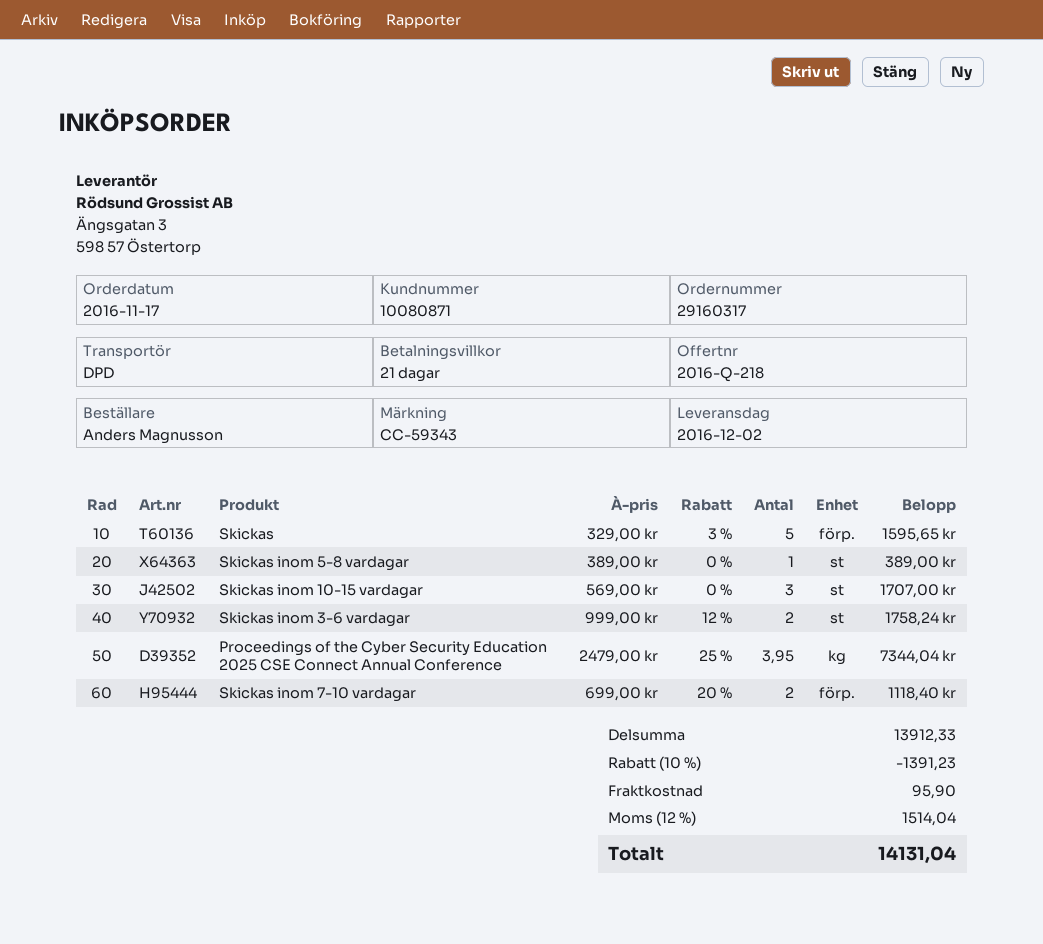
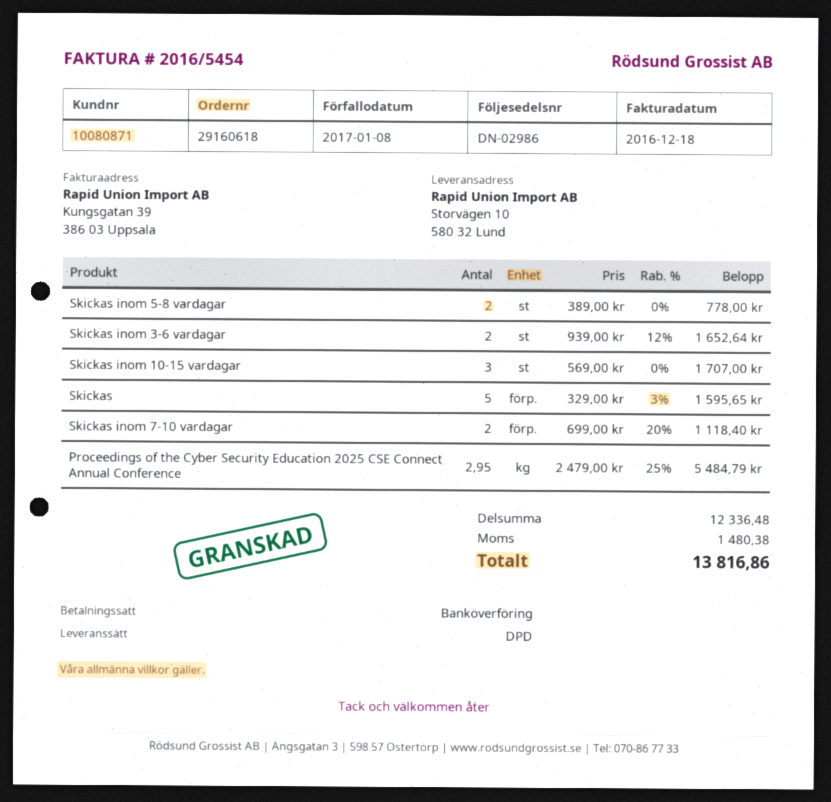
order number: 29160317 -> 29160618
Skickas inom 5-8 vardagar: 1 x 389.00 = 389.00 -> 2 x 389.00 = 778.00
Skickas inom 3-6 vardagar: 2 x 999.00 - 12% = 1758.24 -> 2 x 939.00 - 12% = 1652.64
Proceedings of the Cyber Security Education 2025 CSE Connect Annual Conference: 3.95 x 2479.00 - 25% = 7344.04 -> 2.95 x 2479.00 - 25% = 5484.79
subtotal: 13912.33 -> 12336.48
discount: 10% = 1391.23 -> none
shipping: 95.90 -> none
tax: 1514.04 -> 1480.38
total: 14131.04 -> 13816.86

